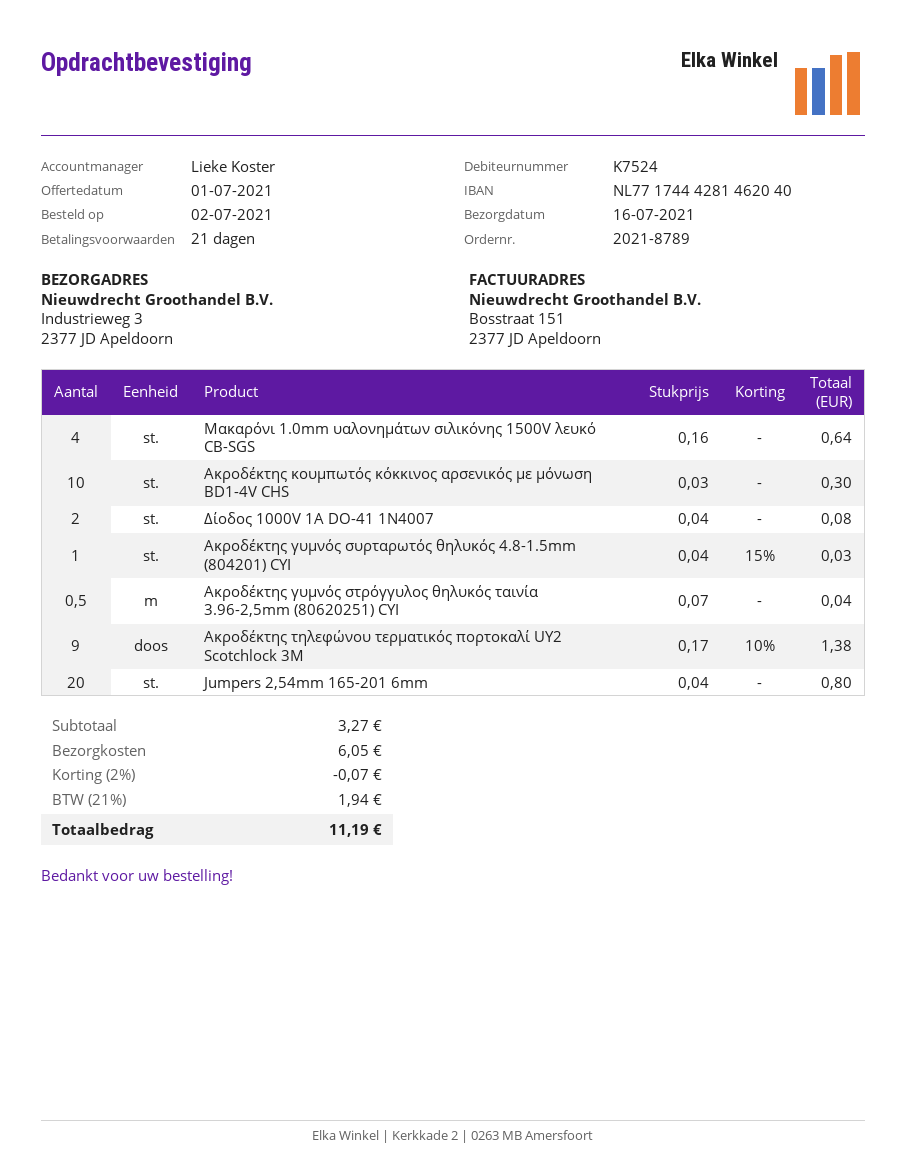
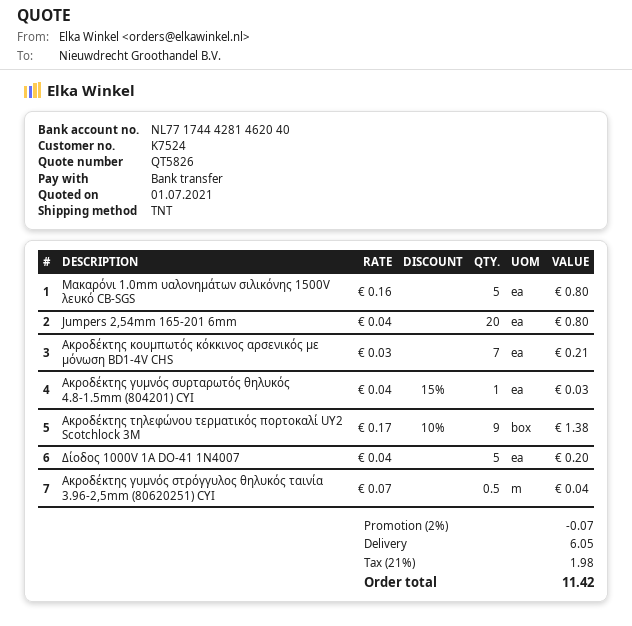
Μακαρόνι 1.0mm υαλονημάτων σιλικόνης 1500V λευκό CB-SGS: 4 x 0.16 = 0.64 -> 5 x 0.16 = 0.80
Ακροδέκτης κουμπωτός κόκκινος αρσενικός με μόνωση BD1-4V CHS: 10 x 0.03 = 0.30 -> 7 x 0.03 = 0.21
Δίοδος 1000V 1A DO-41 1N4007: 2 x 0.04 = 0.08 -> 5 x 0.04 = 0.20
tax: 21% = 1.94 -> 21% = 1.98
total: 11.19 -> 11.42

